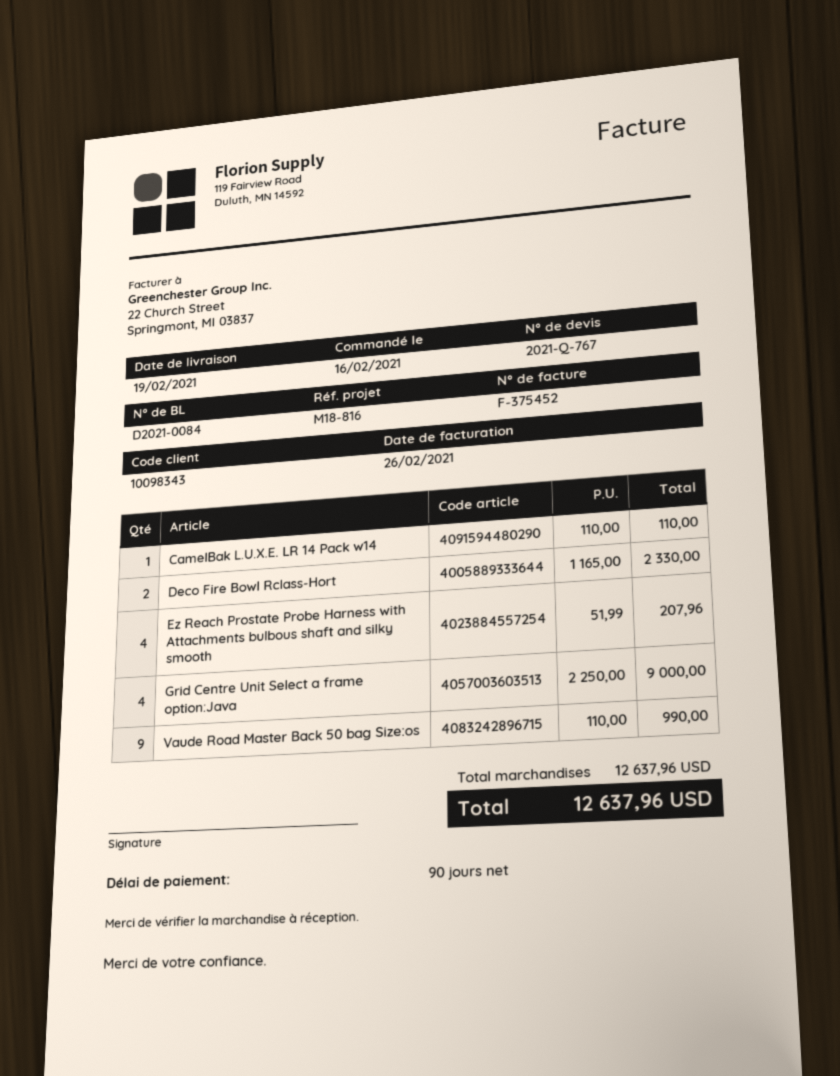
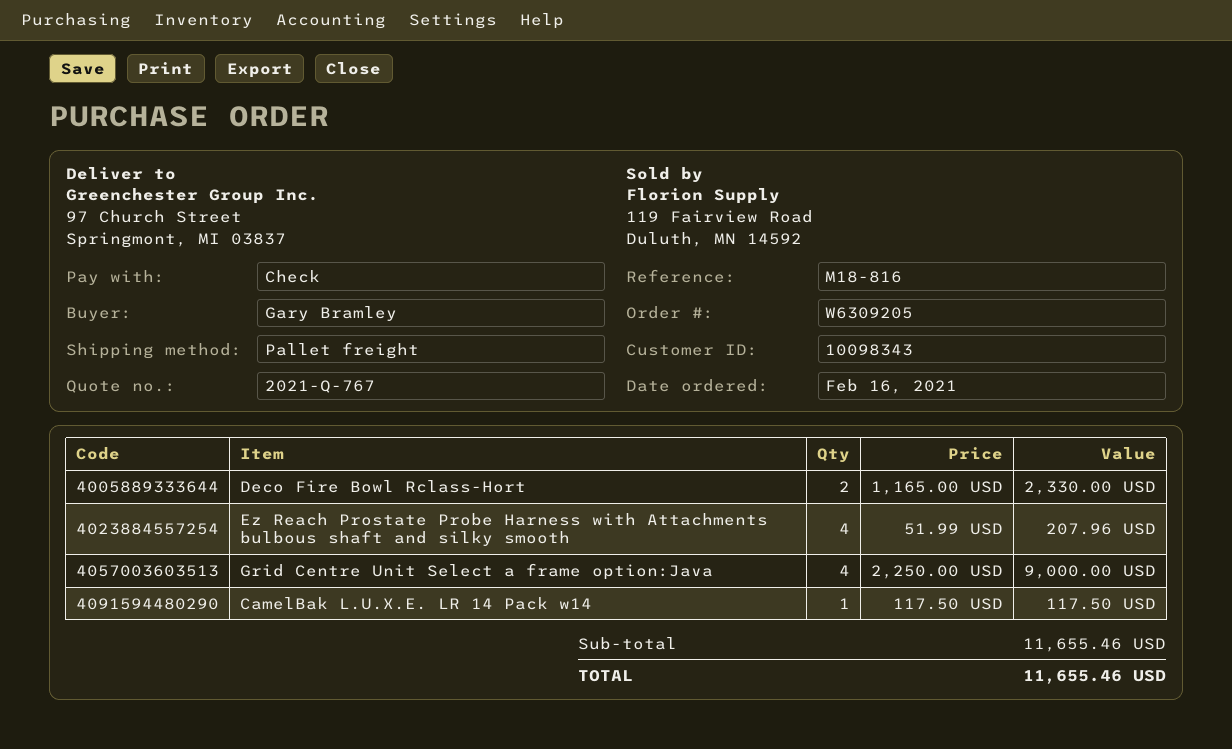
CamelBak L.U.X.E. LR 14 Pack w14: 1 x 110.00 = 110.00 -> 1 x 117.50 = 117.50
Vaude Road Master Back 50 bag Size:os: 9 x 110.00 = 990.00 -> none
subtotal: 12637.96 -> 11655.46
total: 12637.96 -> 11655.46

